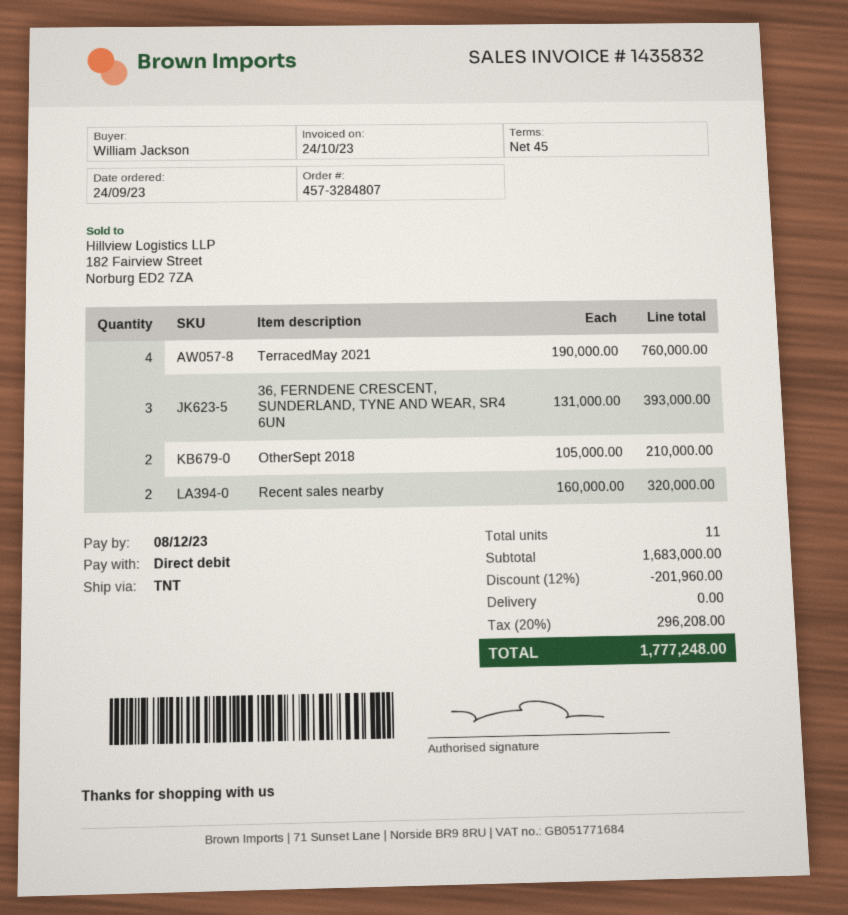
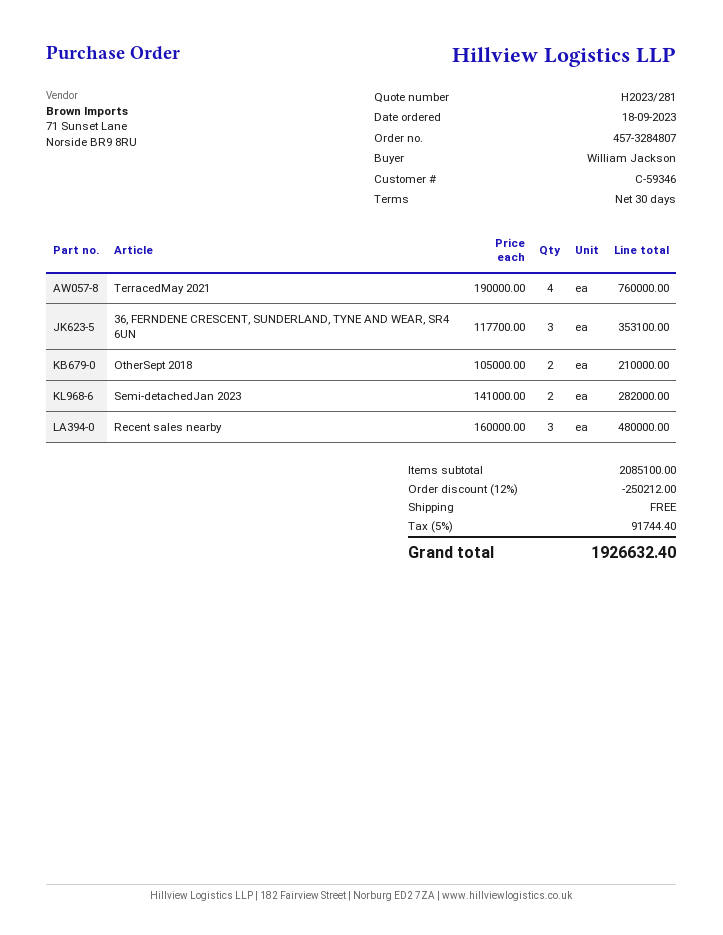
order date: 2023-09-24 -> 2023-09-18
payment terms: 45 days -> 30 days
36, FERNDENE CRESCENT, SUNDERLAND, TYNE AND WEAR, SR4 6UN: 3 x 131000.00 = 393000.00 -> 3 x 117700.00 = 353100.00
Recent sales nearby: 2 x 160000.00 = 320000.00 -> 3 x 160000.00 = 480000.00
Semi-detachedJan 2023: none -> 2 x 141000.00 = 282000.00
subtotal: 1683000.00 -> 2085100.00
discount: 12% = 201960.00 -> 12% = 250212.00
tax: 20% = 296208.00 -> 5% = 91744.40
total: 1777248.00 -> 1926632.40

